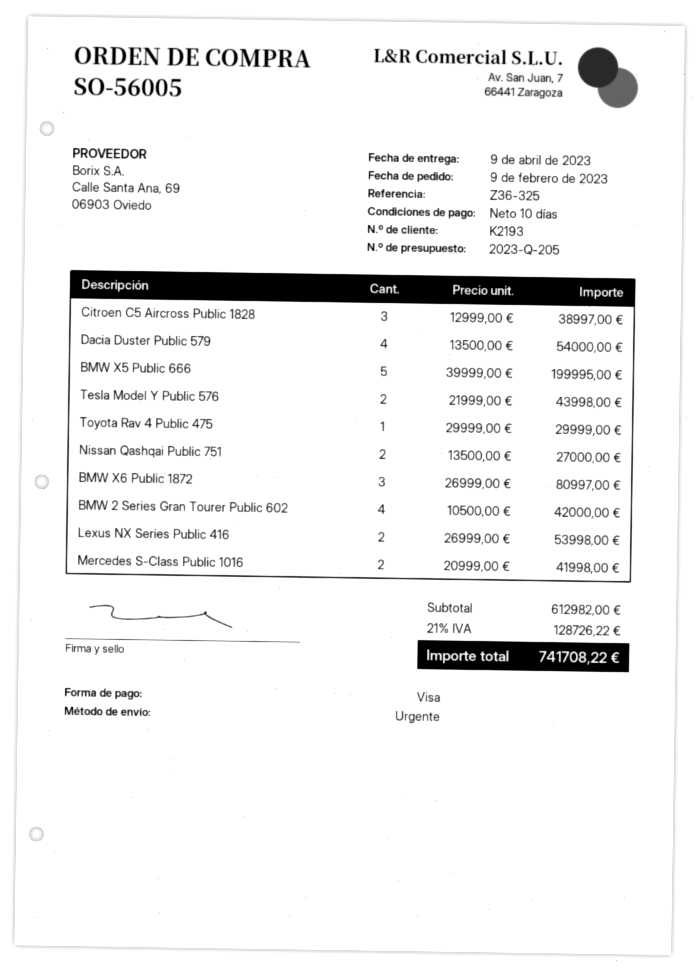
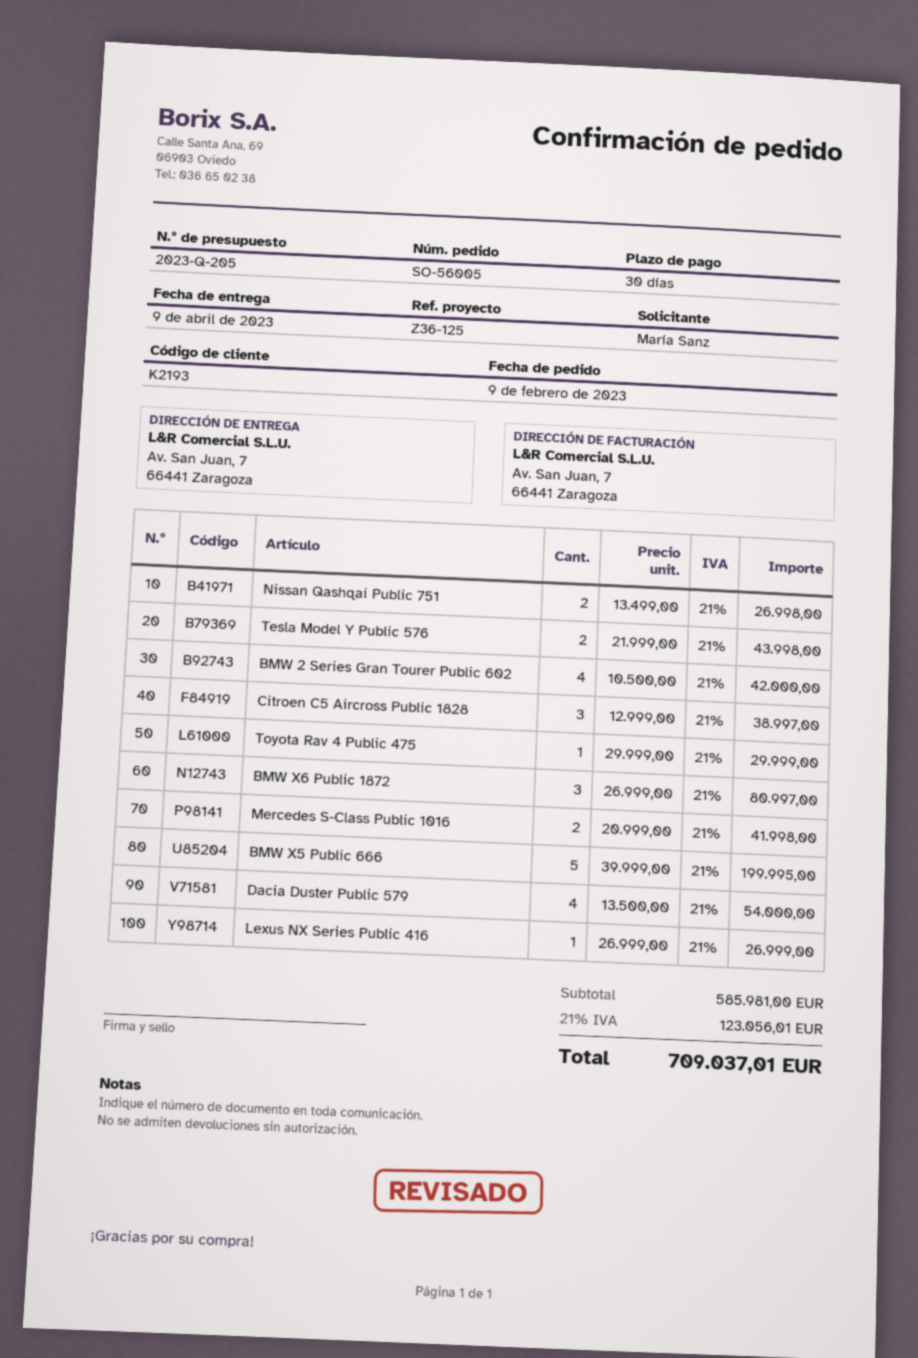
payment terms: 10 days -> 30 days
reference: Z36-325 -> Z36-125
Nissan Qashqai Public 751: 2 x 13500.00 = 27000.00 -> 2 x 13499.00 = 26998.00
Lexus NX Series Public 416: 2 x 26999.00 = 53998.00 -> 1 x 26999.00 = 26999.00
subtotal: 612982.00 -> 585981.00
tax: 21% = 128726.22 -> 21% = 123056.01
total: 741708.22 -> 709037.01

